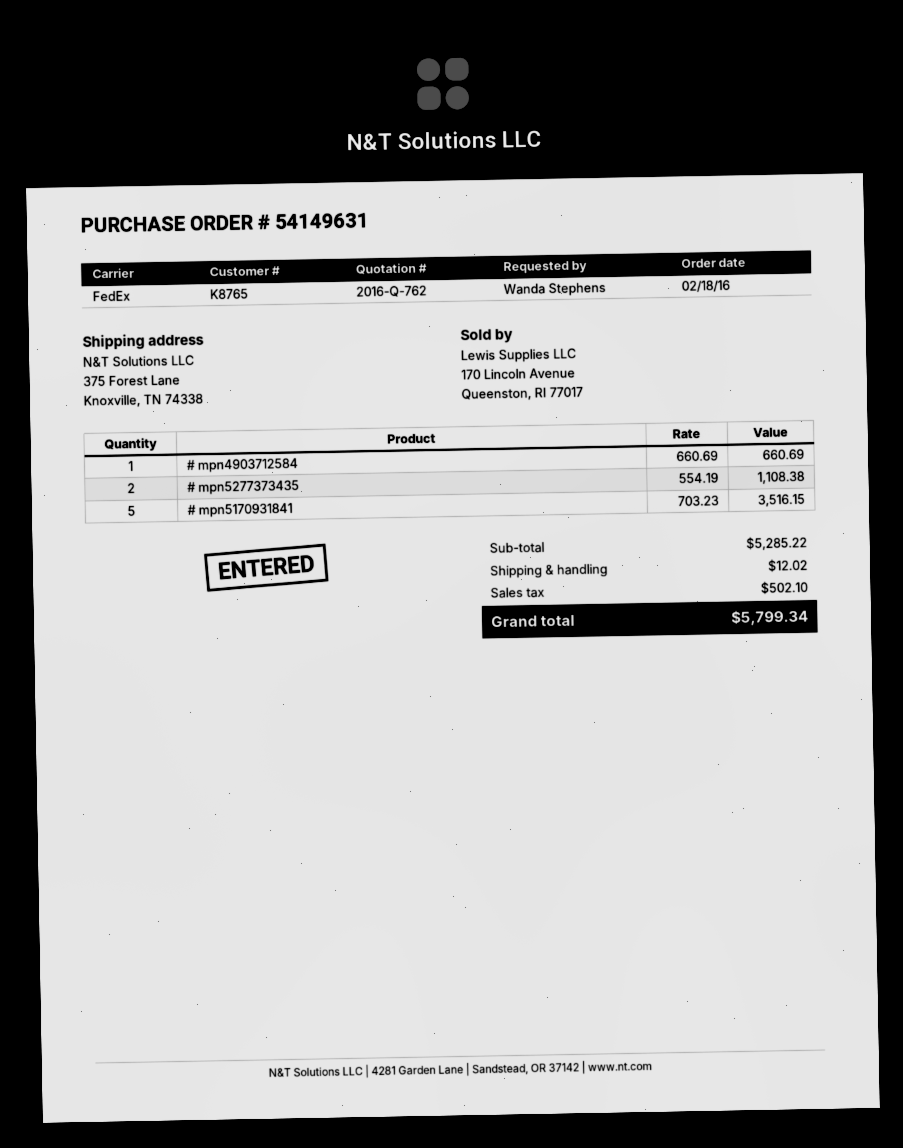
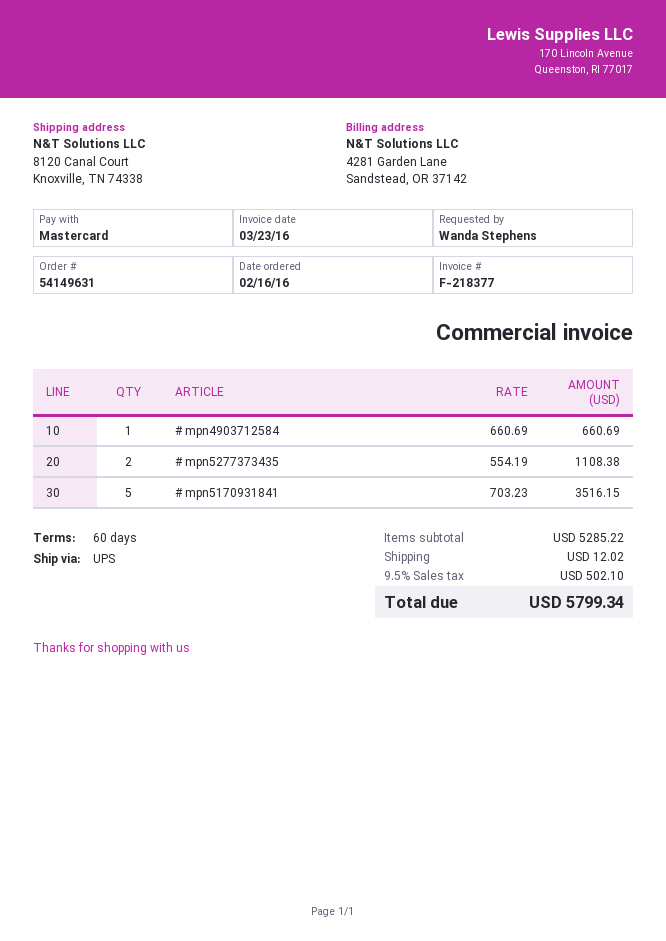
order date: 2016-02-18 -> 2016-02-16
shipping method: FedEx -> UPS
ship to: 375 Forest Lane, Knoxville, TN 74338 -> 8120 Canal Court, Knoxville, TN 74338

